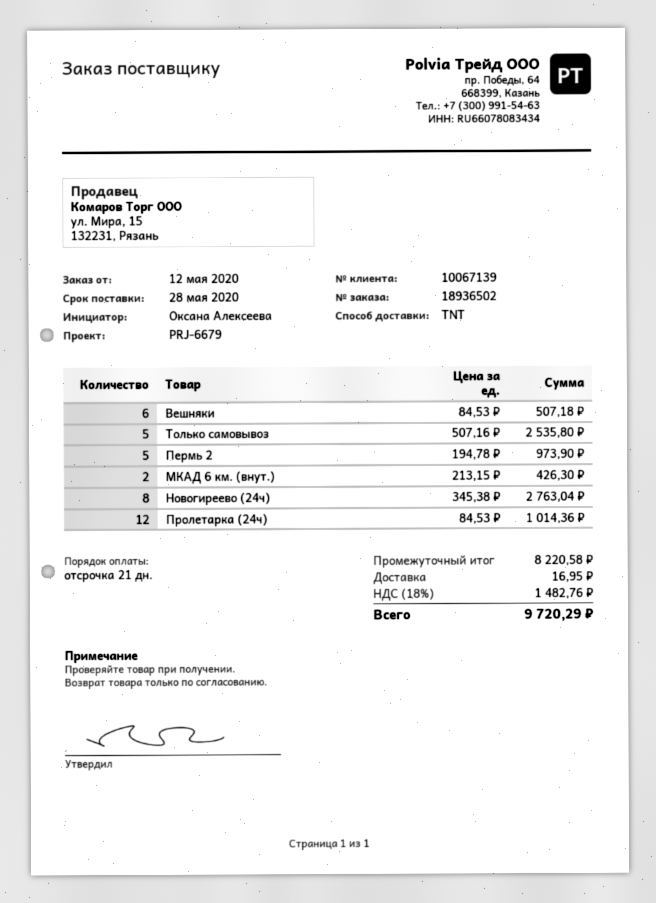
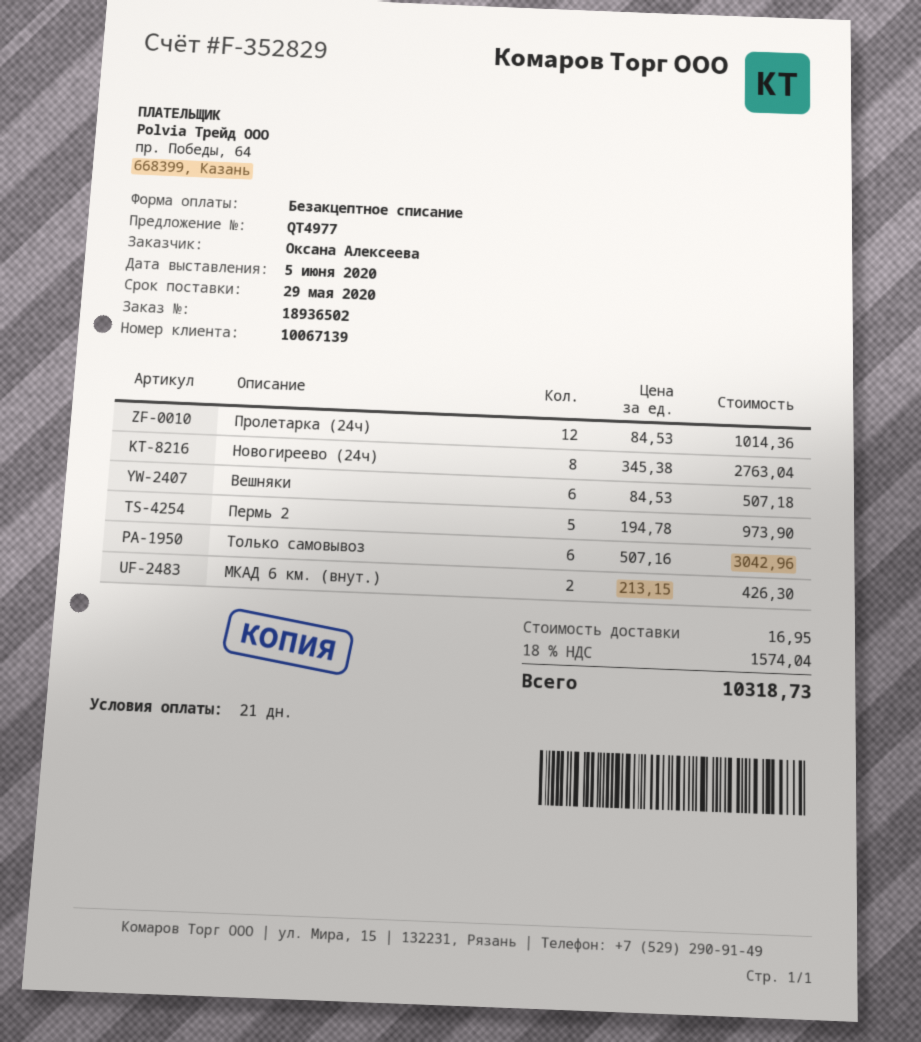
delivery date: 2020-05-28 -> 2020-05-29
Только самовывоз: 5 x 507.16 = 2535.80 -> 6 x 507.16 = 3042.96
tax: 18% = 1482.76 -> 18% = 1574.04
total: 9720.29 -> 10318.73

